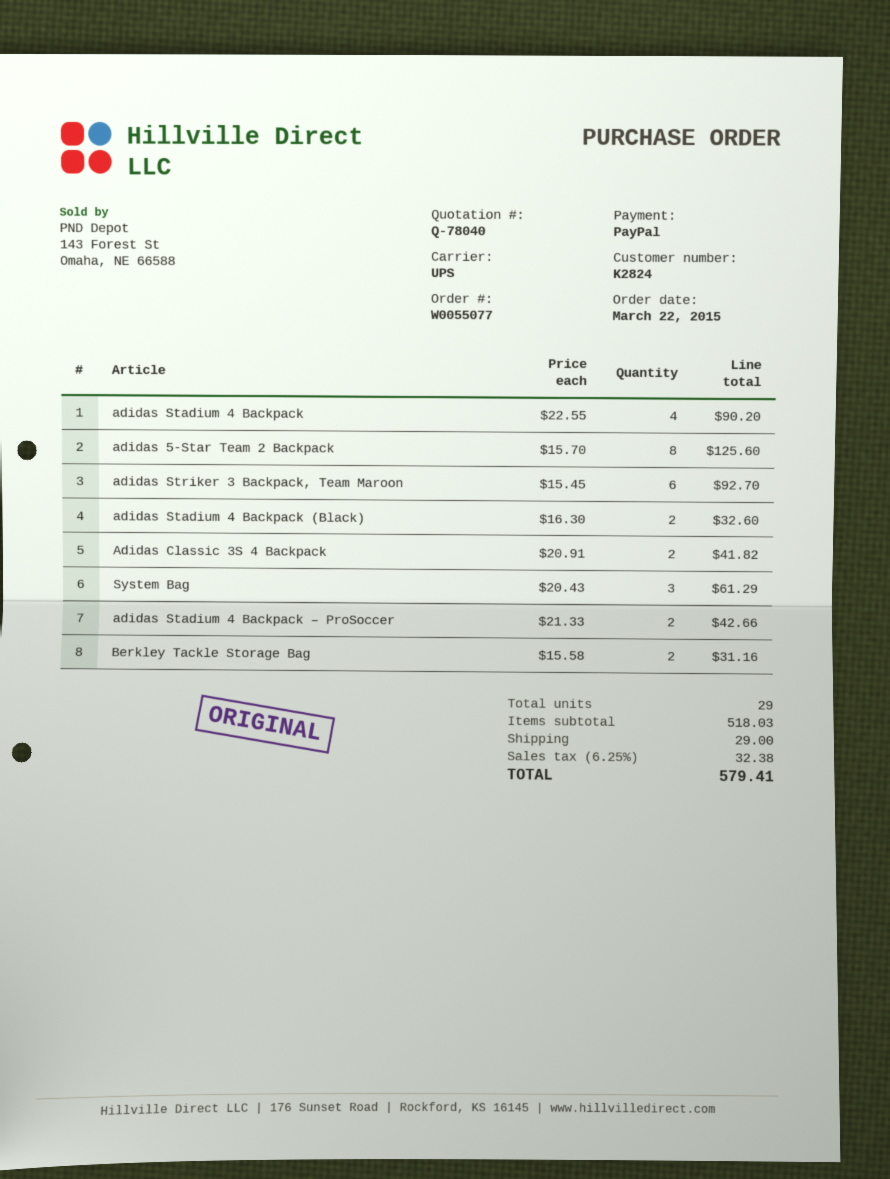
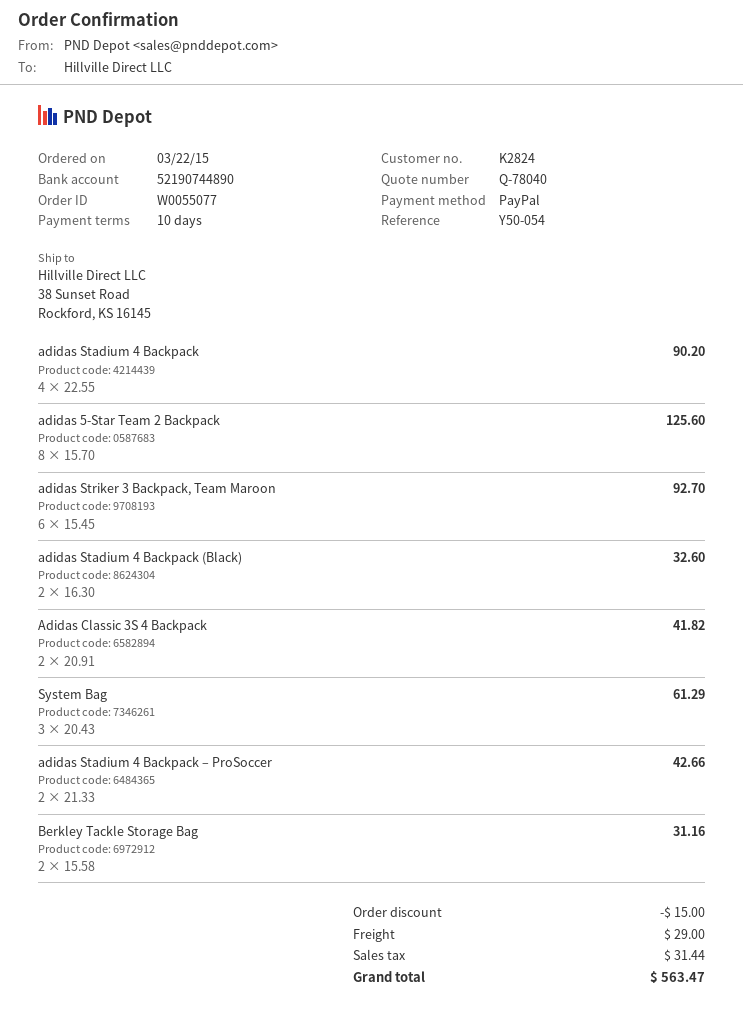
discount: none -> 15.00
tax: 32.38 -> 31.44
total: 579.41 -> 563.47

